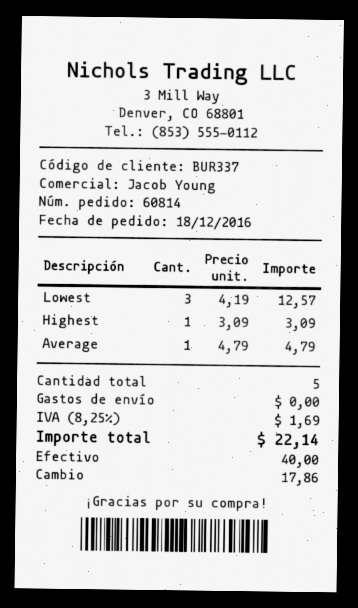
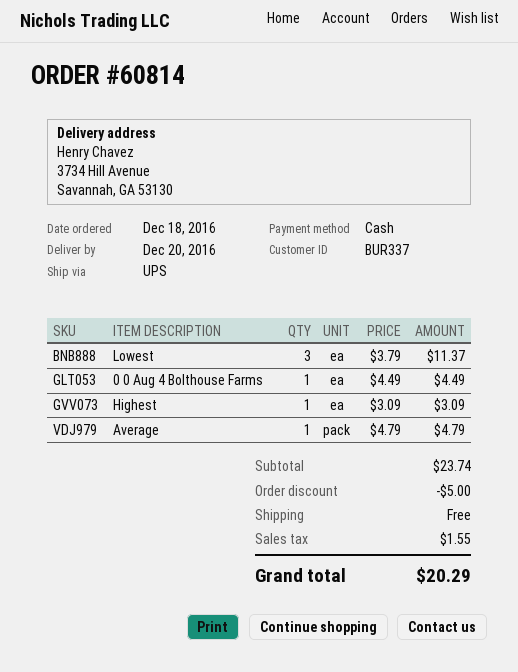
Lowest: 3 x 4.19 = 12.57 -> 3 x 3.79 = 11.37
0 0 Aug 4 Bolthouse Farms: none -> 1 x 4.49 = 4.49
discount: none -> 5.00
tax: 1.69 -> 1.55
total: 22.14 -> 20.29

